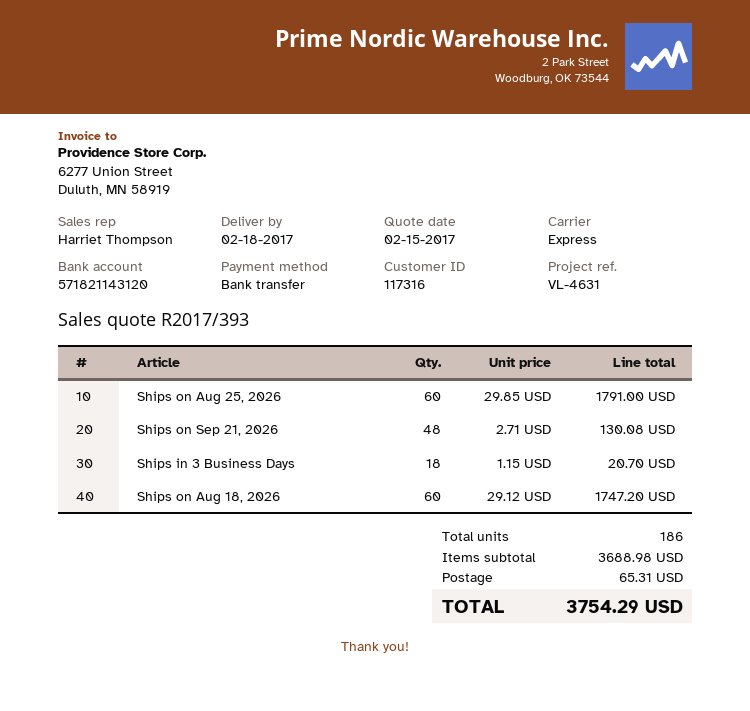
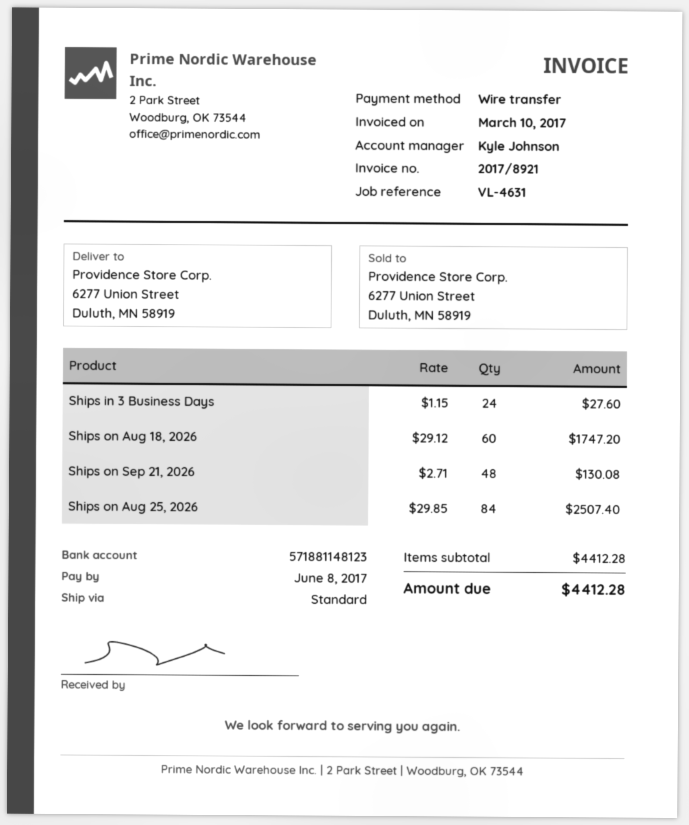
sales rep: Harriet Thompson -> Kyle Johnson
bank account: 571821143120 -> 571881148123
shipping method: express -> standard
Ships on Aug 25, 2026: 60 x 29.85 = 1791.00 -> 84 x 29.85 = 2507.40
Ships in 3 Business Days: 18 x 1.15 = 20.70 -> 24 x 1.15 = 27.60
subtotal: 3688.98 -> 4412.28
shipping: 65.31 -> none
total: 3754.29 -> 4412.28

